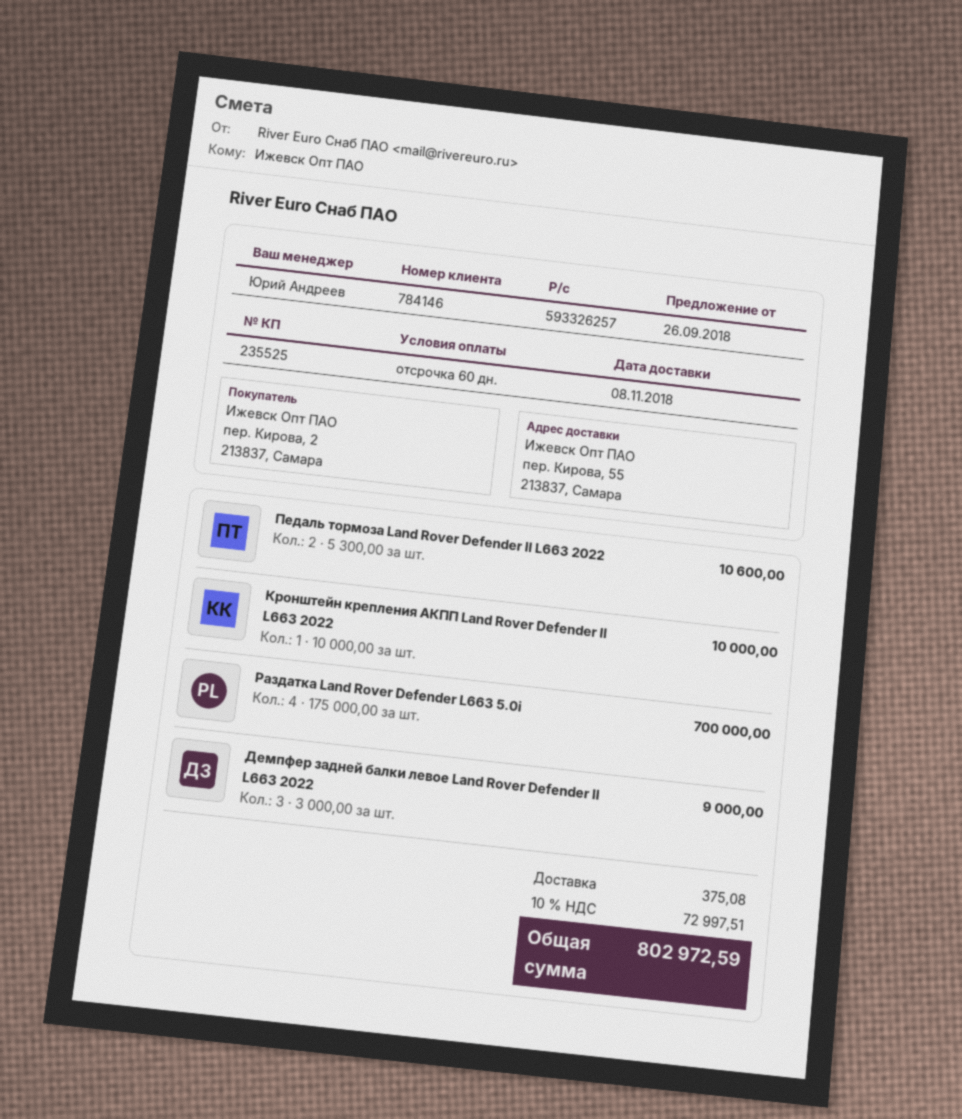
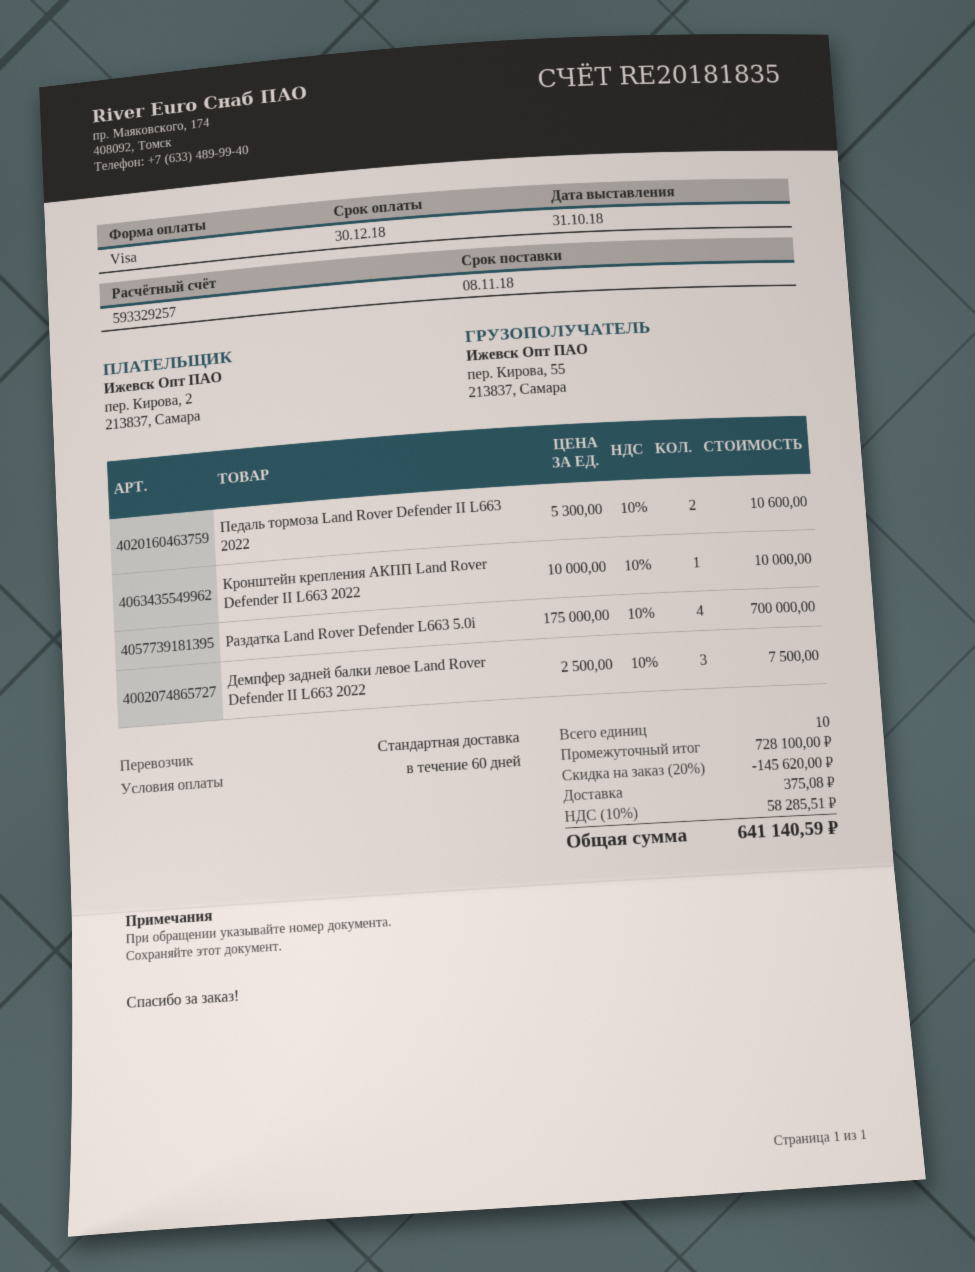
bank account: 593326257 -> 593329257
Демпфер задней балки левое Land Rover Defender II L663 2022: 3 x 3000.00 = 9000.00 -> 3 x 2500.00 = 7500.00
discount: none -> 20% = 145620.00
tax: 10% = 72997.51 -> 10% = 58285.51
total: 802972.59 -> 641140.59

